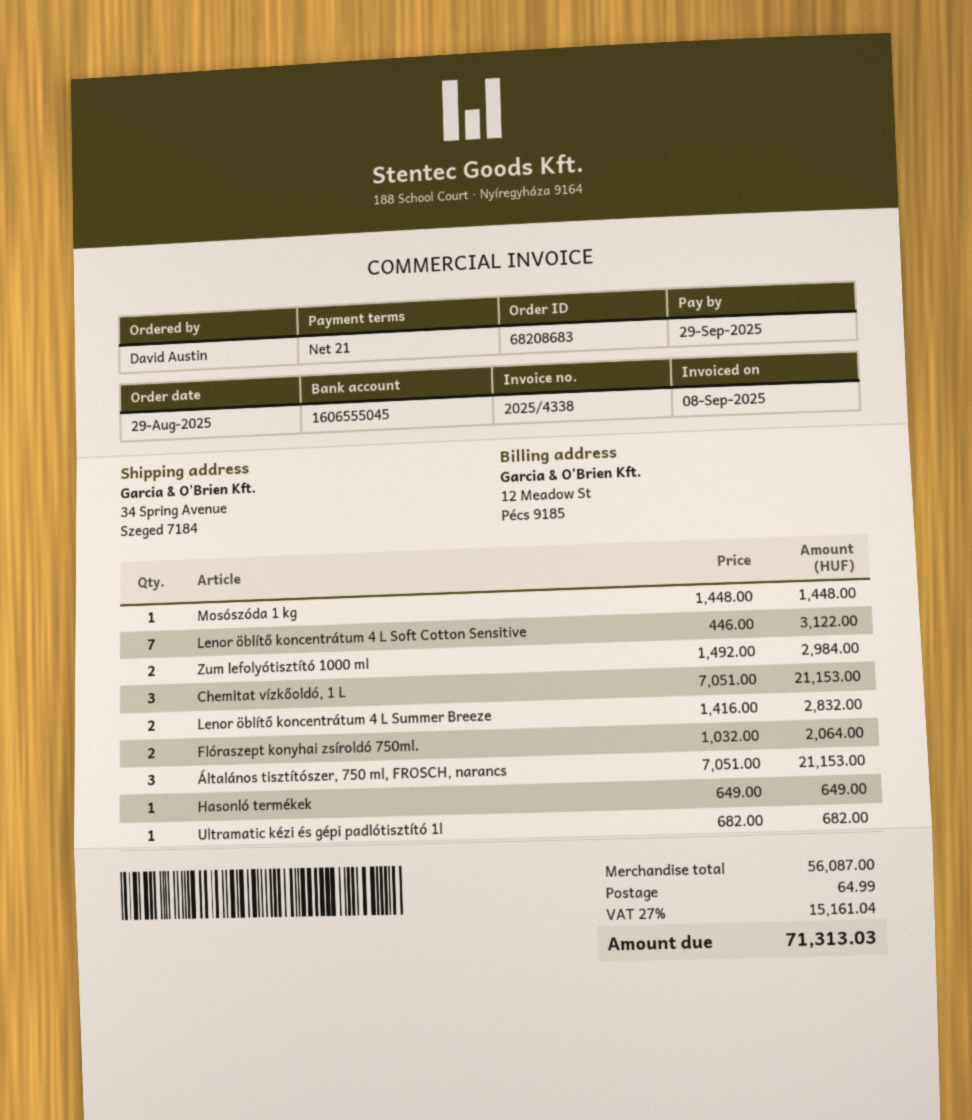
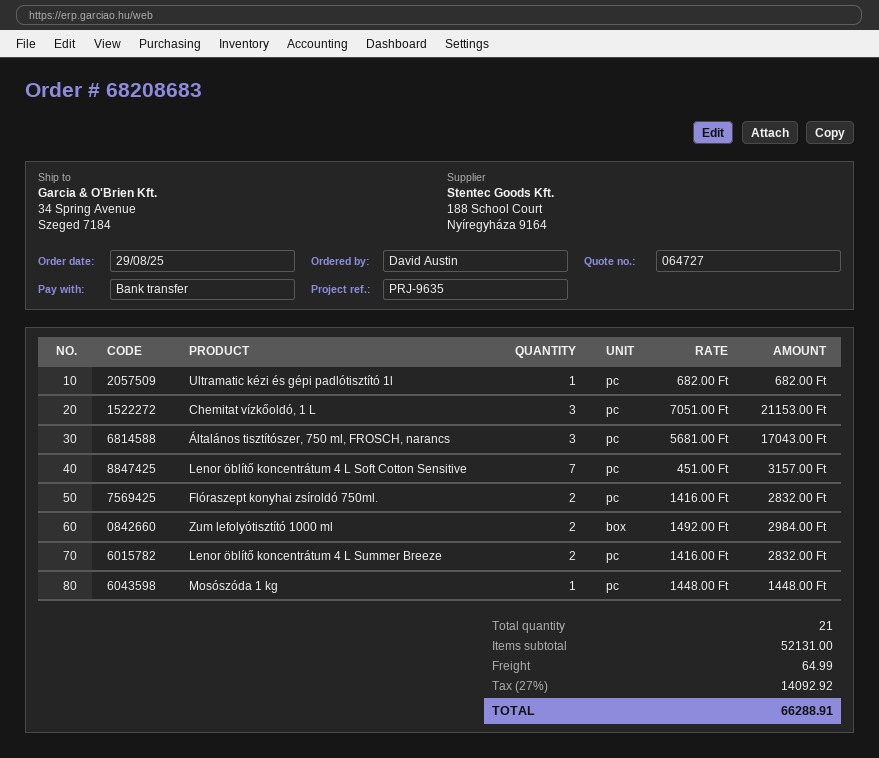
Lenor öblítő koncentrátum 4 L Soft Cotton Sensitive: 7 x 446.00 = 3122.00 -> 7 x 451.00 = 3157.00
Flóraszept konyhai zsíroldó 750ml.: 2 x 1032.00 = 2064.00 -> 2 x 1416.00 = 2832.00
Általános tisztítószer, 750 ml, FROSCH, narancs: 3 x 7051.00 = 21153.00 -> 3 x 5681.00 = 17043.00
Hasonló termékek: 1 x 649.00 = 649.00 -> none
subtotal: 56087.00 -> 52131.00
tax: 27% = 15161.04 -> 27% = 14092.92
total: 71313.03 -> 66288.91

